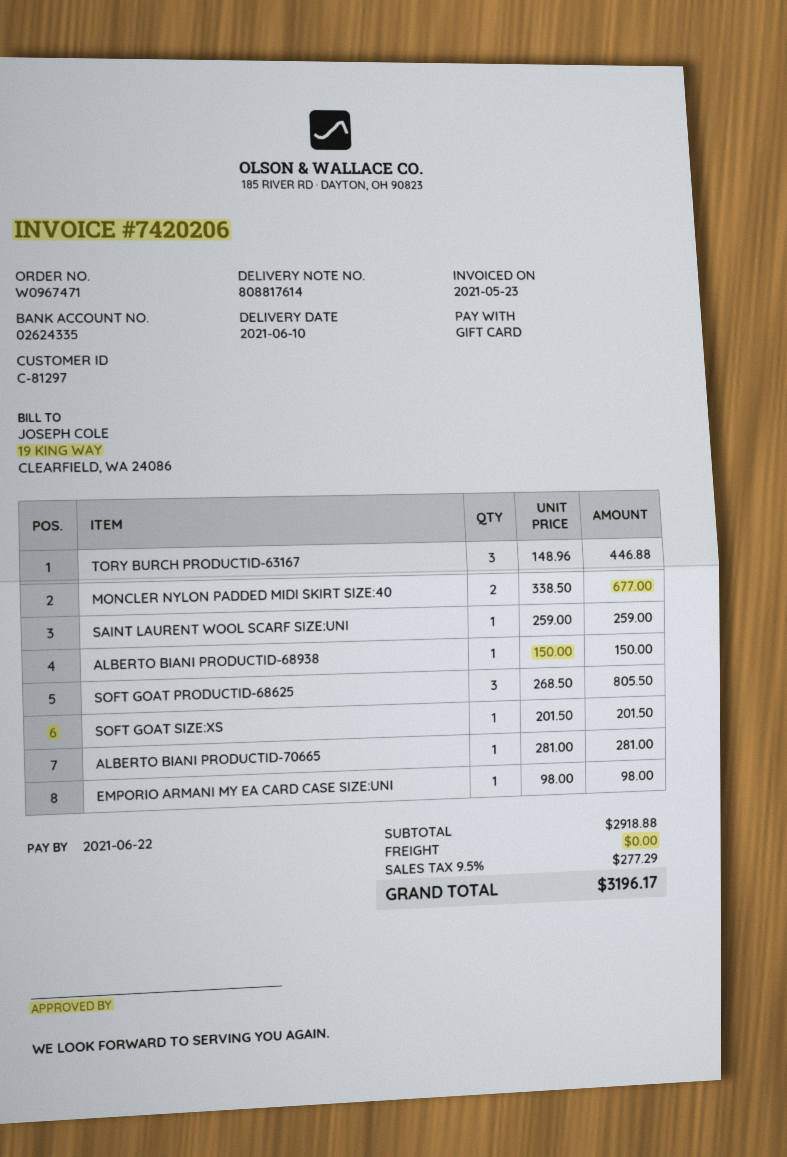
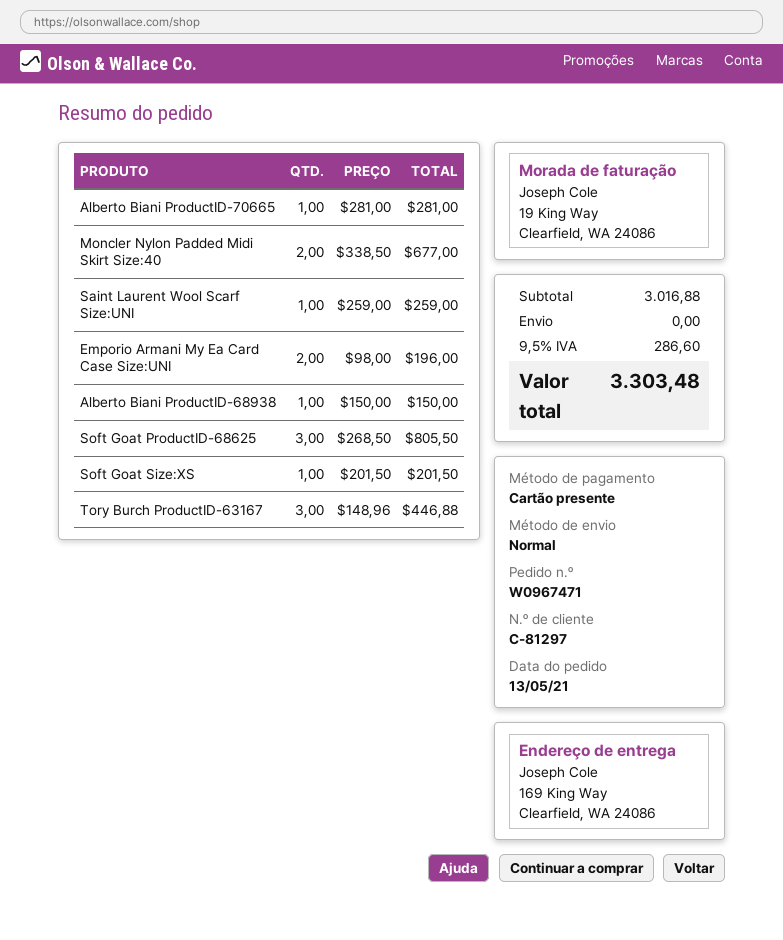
EMPORIO ARMANI MY EA CARD CASE SIZE:UNI: 1 x 98.00 = 98.00 -> 2 x 98.00 = 196.00
subtotal: 2918.88 -> 3016.88
tax: 9.5% = 277.29 -> 9.5% = 286.60
total: 3196.17 -> 3303.48

